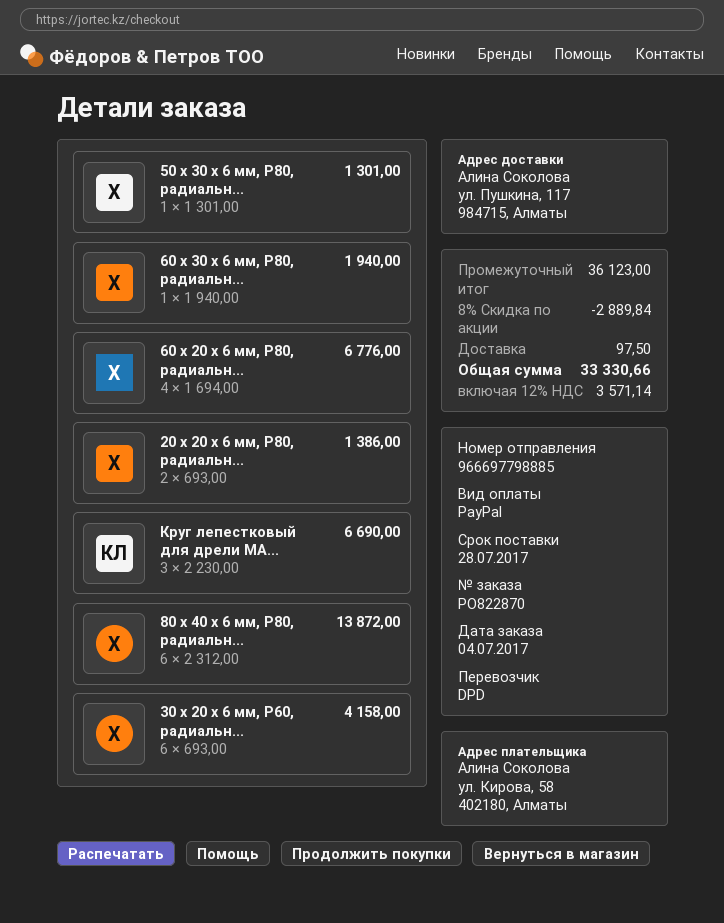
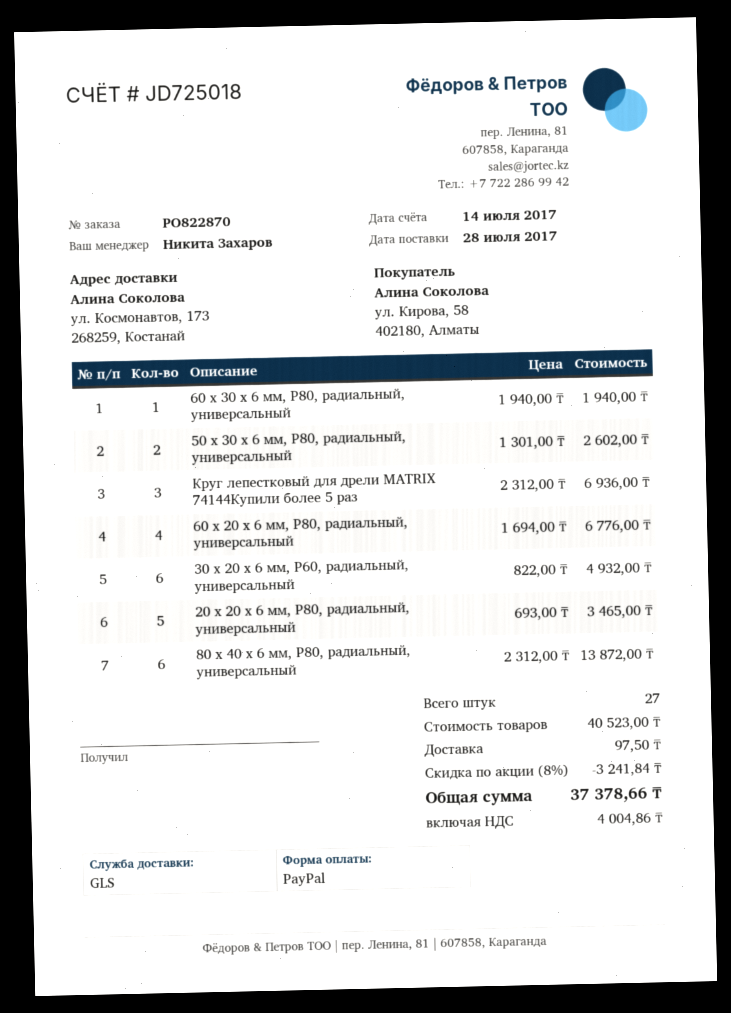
shipping method: DPD -> GLS
ship to: ул. Пушкина, 117, 984715, Алматы -> ул. Космонавтов, 173, 268259, Костанай
50 х 30 х 6 мм, P80, радиальн...: 1 x 1301.00 = 1301.00 -> 2 x 1301.00 = 2602.00
20 х 20 х 6 мм, P80, радиальн...: 2 x 693.00 = 1386.00 -> 5 x 693.00 = 3465.00
Круг лепестковый для дрели MA...: 3 x 2230.00 = 6690.00 -> 3 x 2312.00 = 6936.00
30 х 20 х 6 мм, P60, радиальн...: 6 x 693.00 = 4158.00 -> 6 x 822.00 = 4932.00
subtotal: 36123.00 -> 40523.00
discount: 8% = 2889.84 -> 8% = 3241.84
tax: 3571.14 -> 4004.86
total: 33330.66 -> 37378.66

